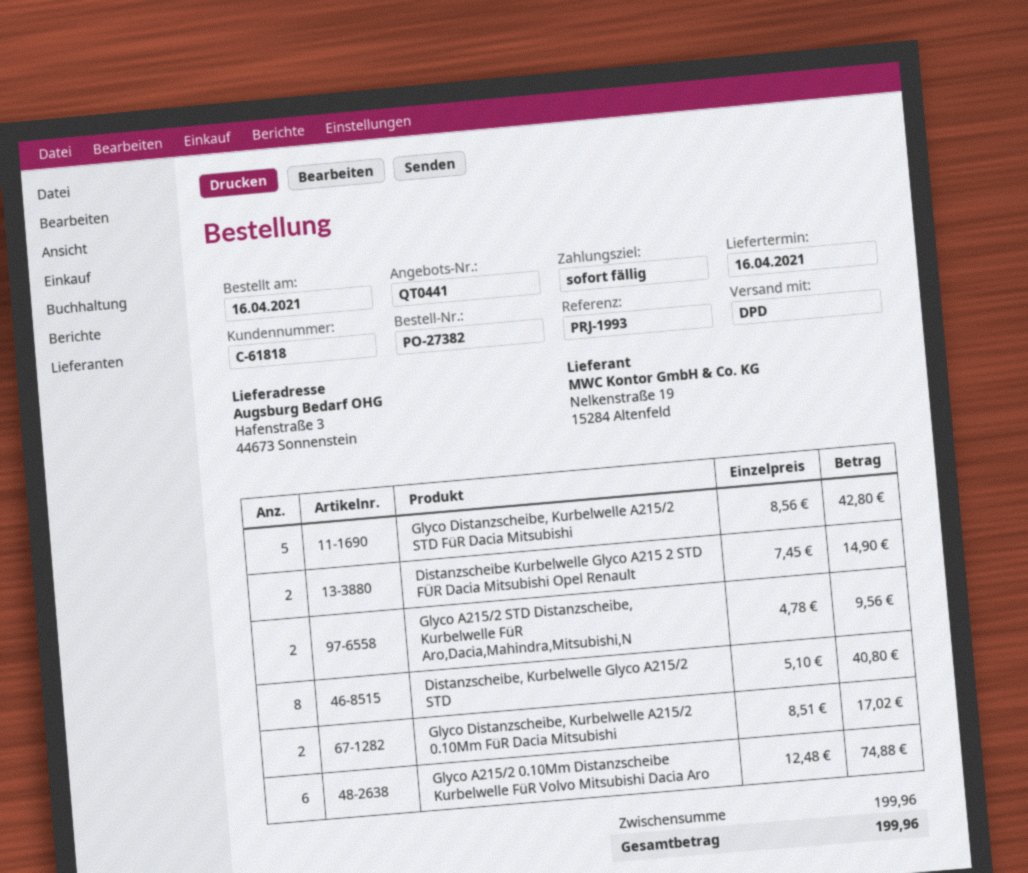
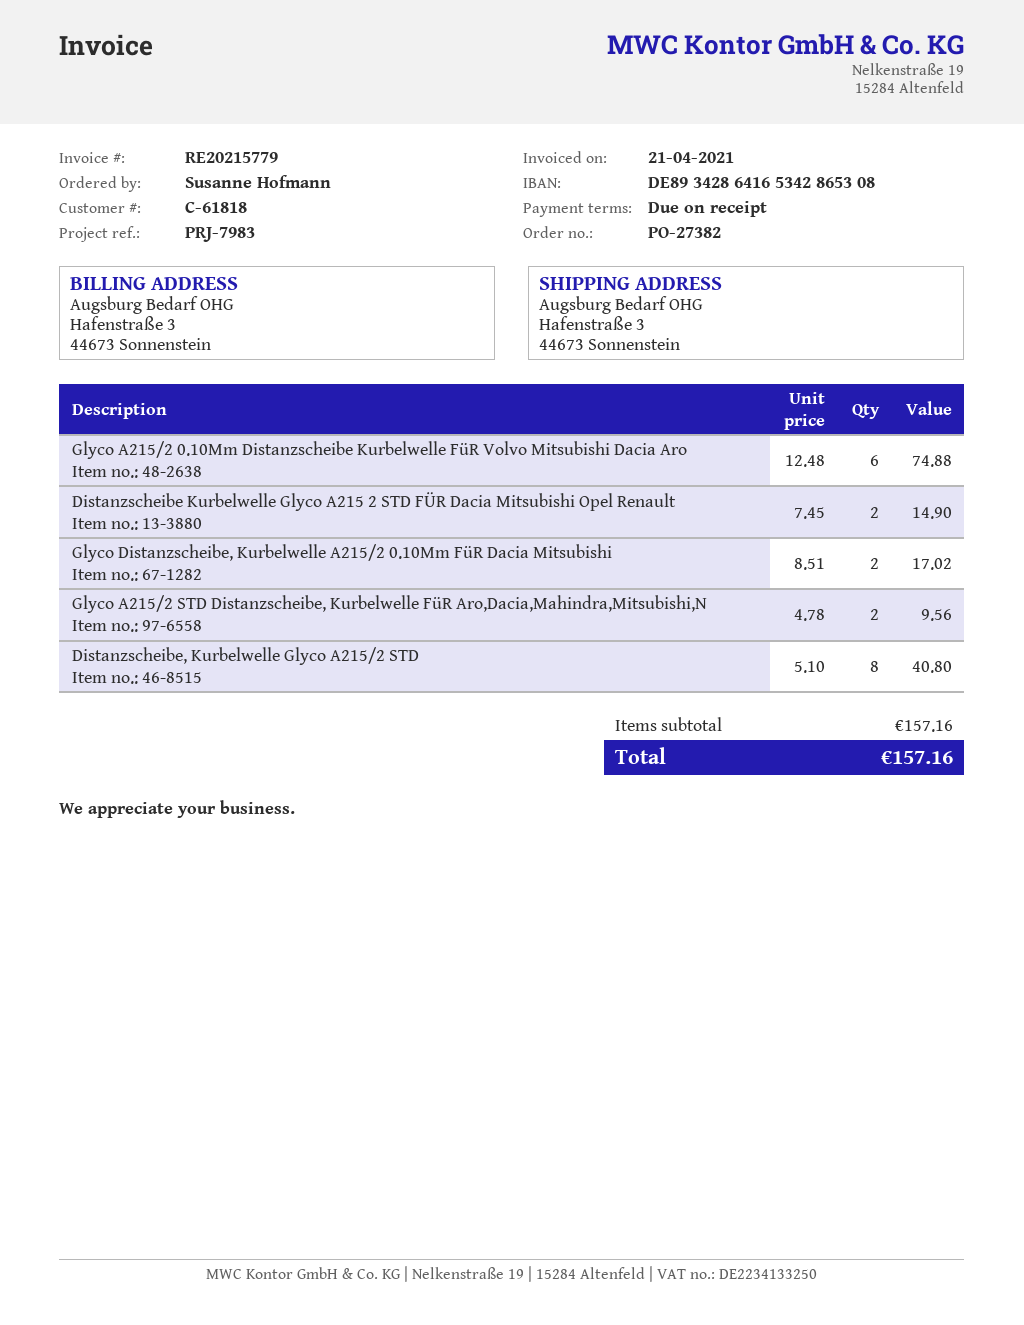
reference: PRJ-1993 -> PRJ-7983
Glyco Distanzscheibe, Kurbelwelle A215/2 STD FüR Dacia Mitsubishi: 5 x 8.56 = 42.80 -> none
subtotal: 199.96 -> 157.16
total: 199.96 -> 157.16

